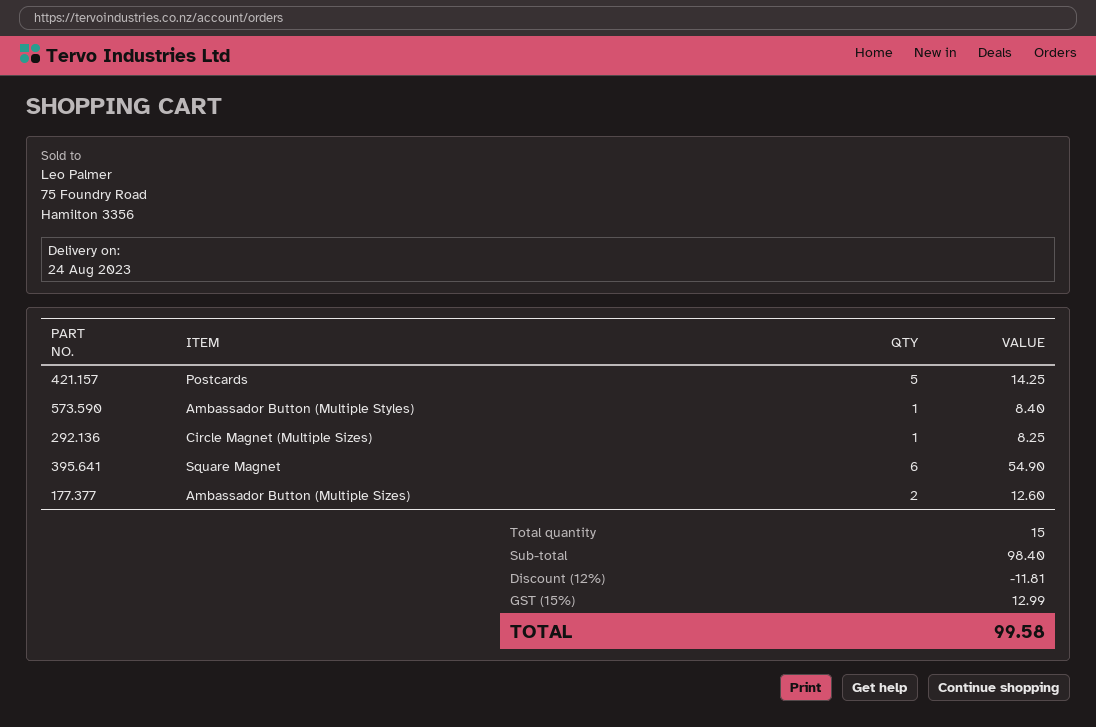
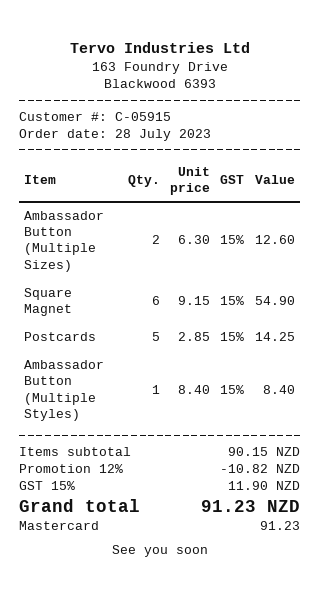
Circle Magnet (Multiple Sizes): 1 for 8.25 -> none
subtotal: 98.40 -> 90.15
discount: 12% = 11.81 -> 12% = 10.82
tax: 15% = 12.99 -> 15% = 11.90
total: 99.58 -> 91.23

